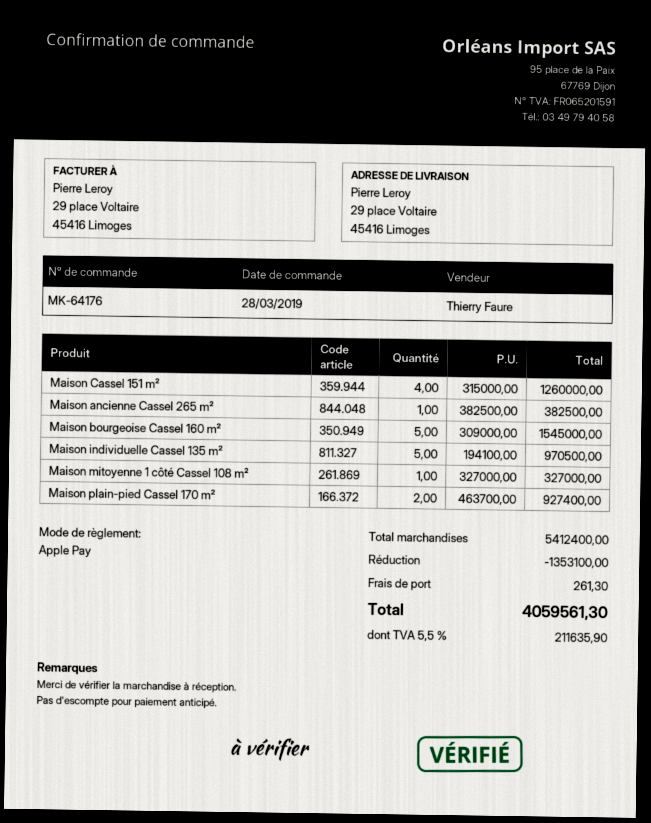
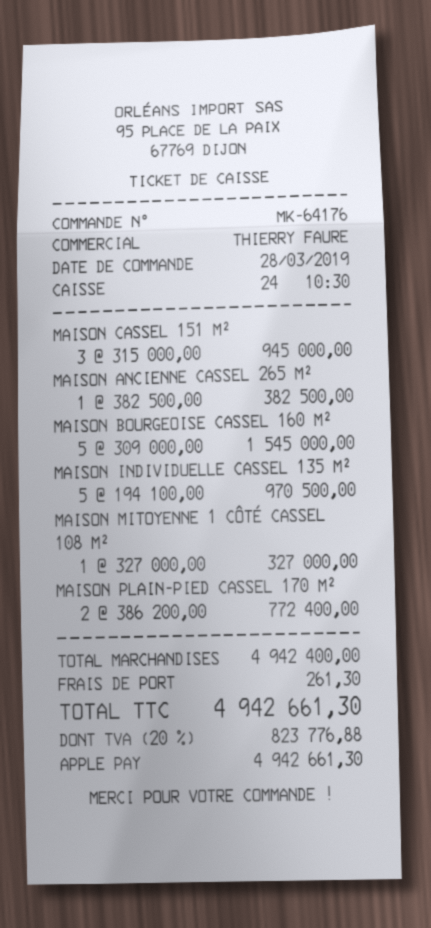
Maison Cassel 151 m²: 4 x 315000.00 = 1260000.00 -> 3 x 315000.00 = 945000.00
Maison plain-pied Cassel 170 m²: 2 x 463700.00 = 927400.00 -> 2 x 386200.00 = 772400.00
subtotal: 5412400.00 -> 4942400.00
discount: 1353100.00 -> none
tax: 5.5% = 211635.90 -> 20% = 823776.88
total: 4059561.30 -> 4942661.30

